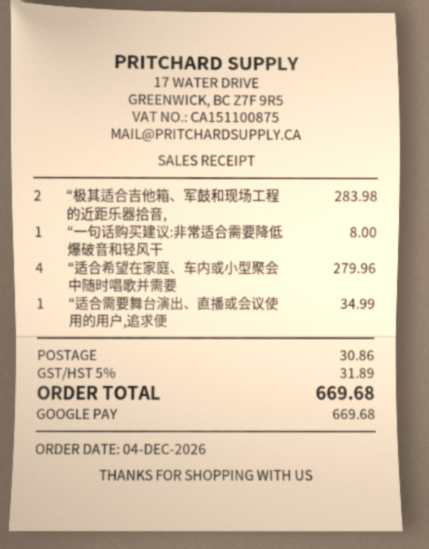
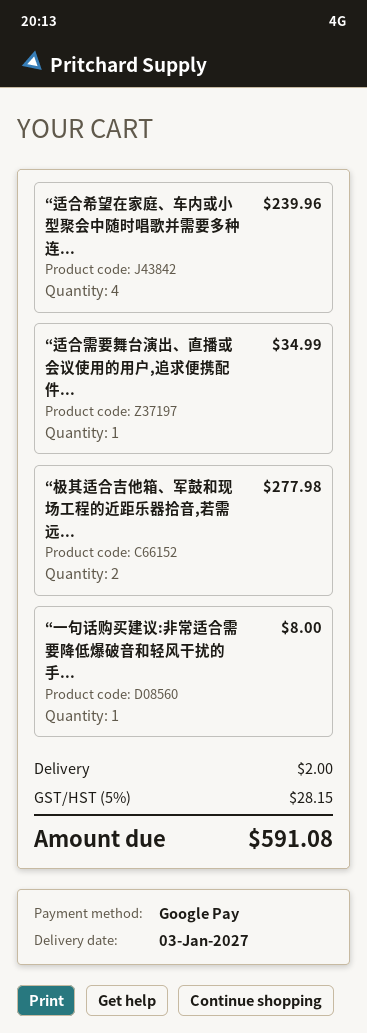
“极其适合吉他箱、军鼓和现场工程的近距乐器拾音,: 2 for 283.98 -> 2 for 277.98
“适合希望在家庭、车内或小型聚会中随时唱歌并需要: 4 for 279.96 -> 4 for 239.96
shipping: 30.86 -> 2.00
tax: 5% = 31.89 -> 5% = 28.15
total: 669.68 -> 591.08

